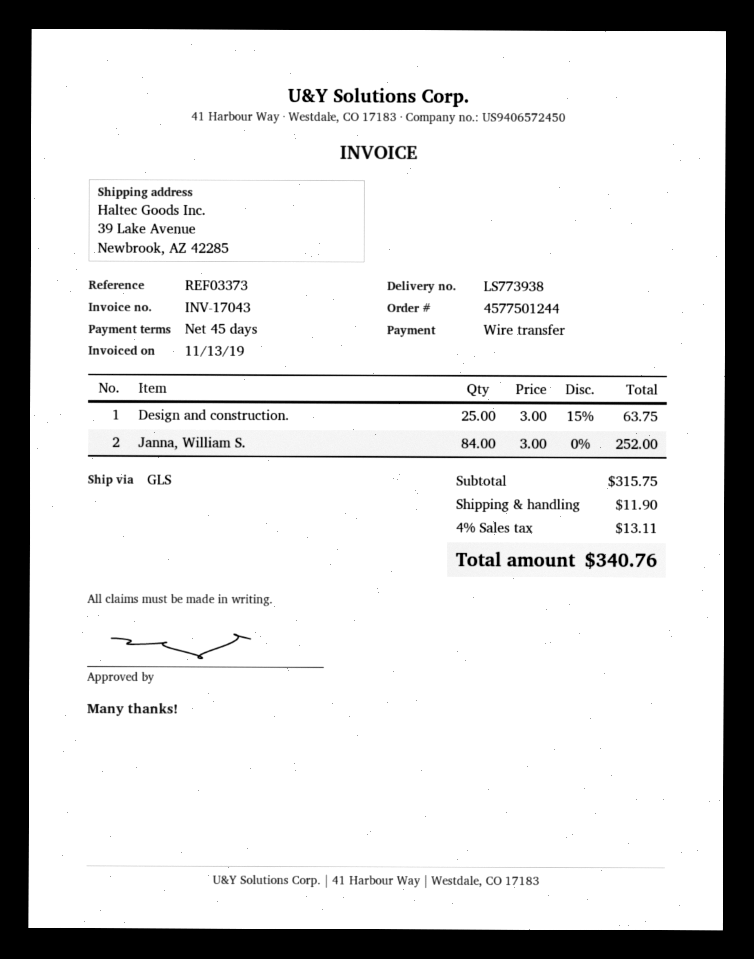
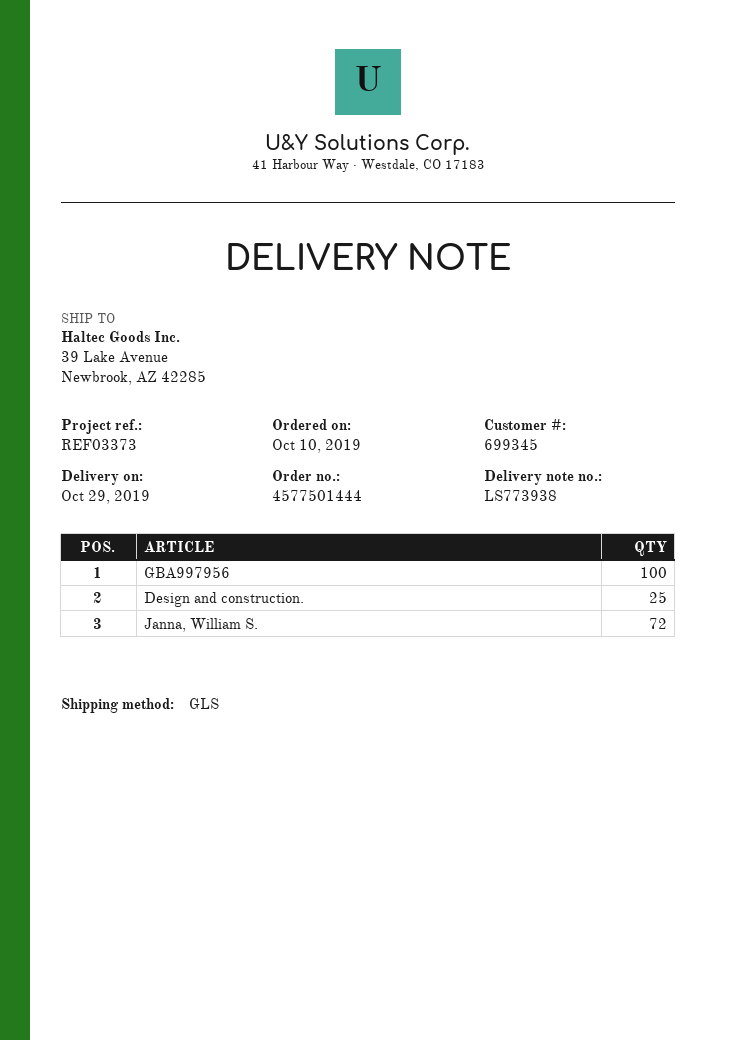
order number: 4577501244 -> 4577501444
Janna, William S.: 84 -> 72
GBA997956: none -> 100

